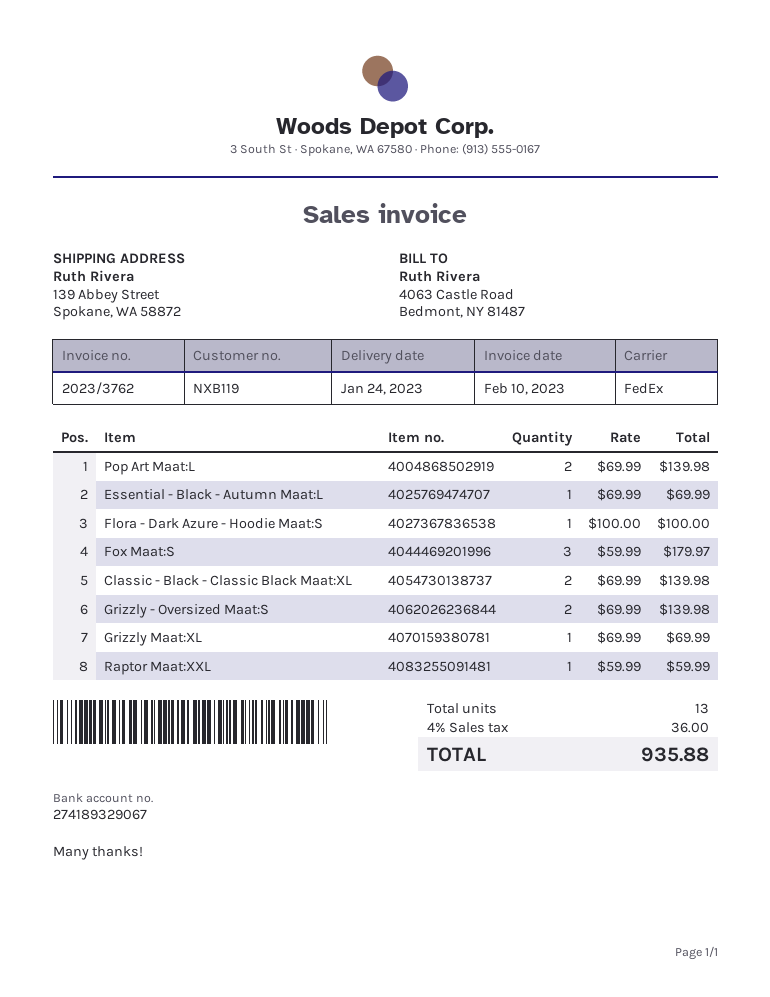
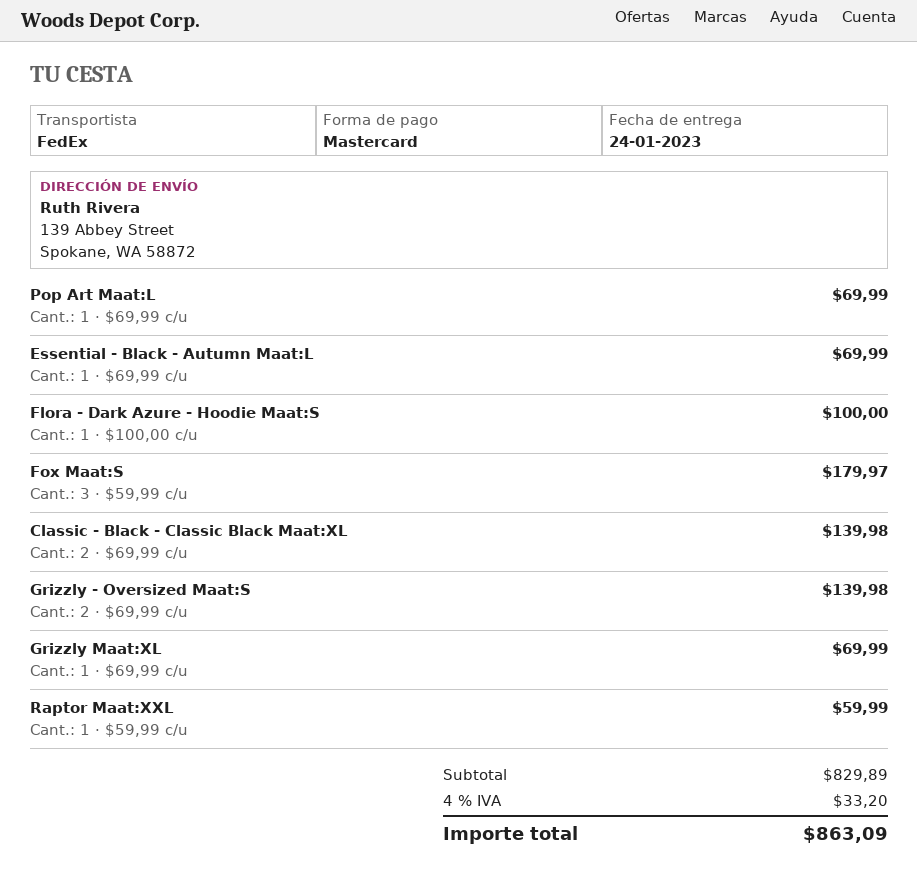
Pop Art Maat:L: 2 x 69.99 = 139.98 -> 1 x 69.99 = 69.99
tax: 4% = 36.00 -> 4% = 33.20
total: 935.88 -> 863.09

